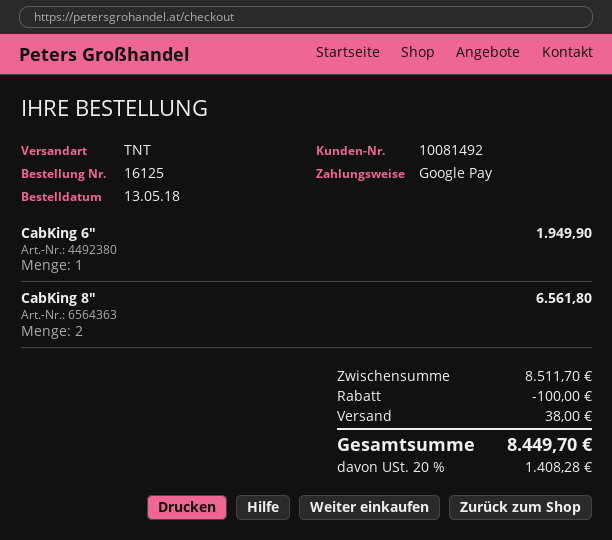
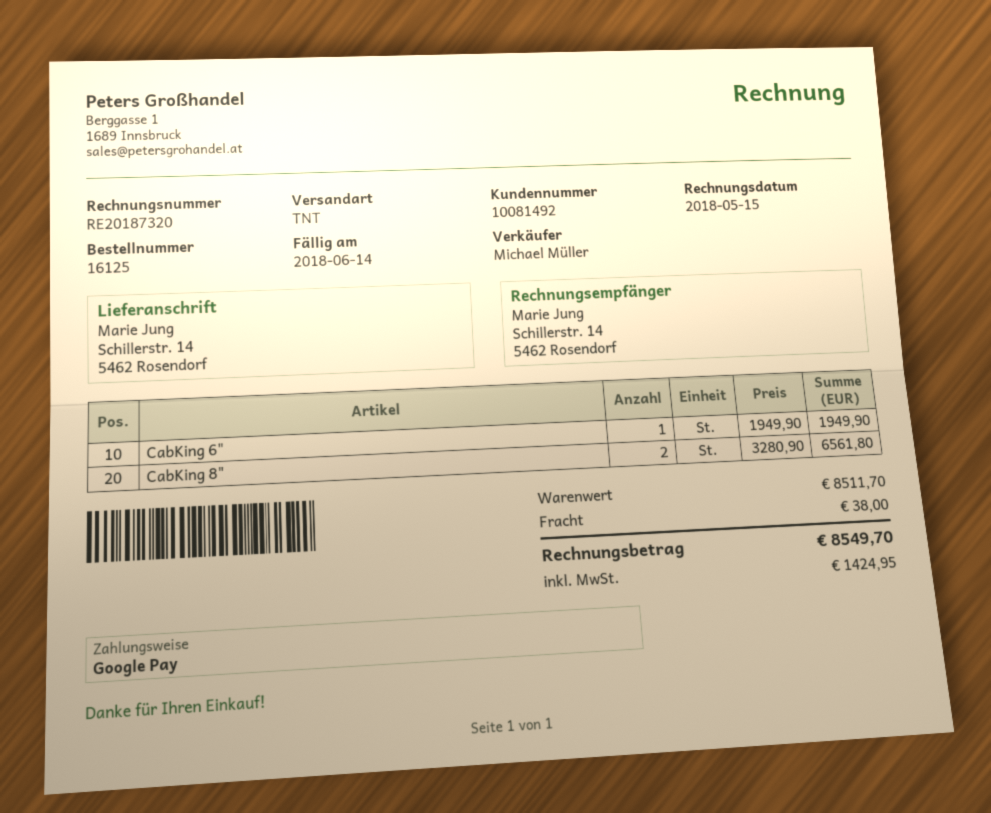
discount: 100.00 -> none
tax: 1408.28 -> 1424.95
total: 8449.70 -> 8549.70

